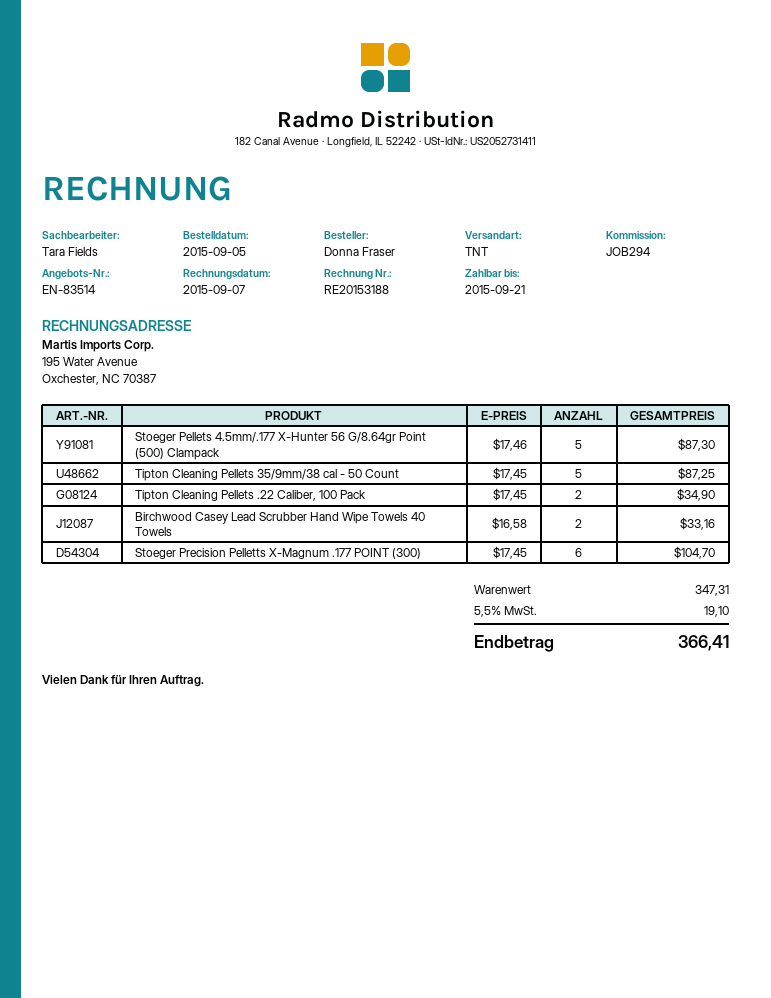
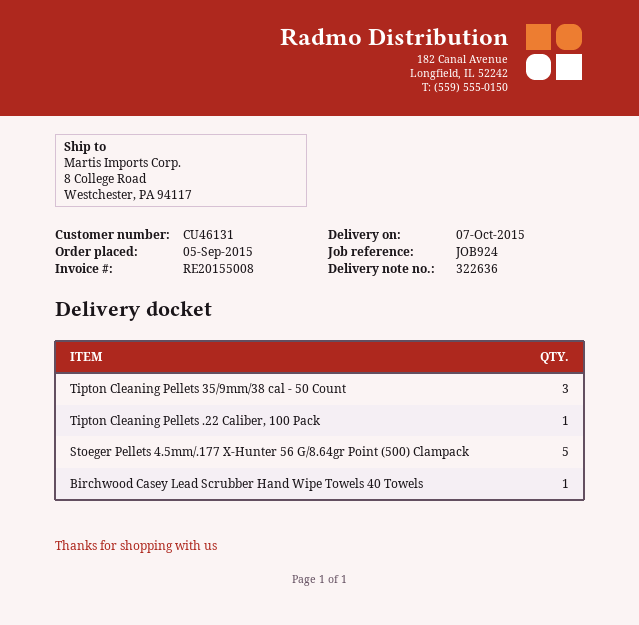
invoice number: RE20153188 -> RE20155008
reference: JOB294 -> JOB924
Tipton Cleaning Pellets 35/9mm/38 cal - 50 Count: 5 -> 3
Tipton Cleaning Pellets .22 Caliber, 100 Pack: 2 -> 1
Birchwood Casey Lead Scrubber Hand Wipe Towels 40 Towels: 2 -> 1
Stoeger Precision Pelletts X-Magnum .177 POINT (300): 6 -> none

